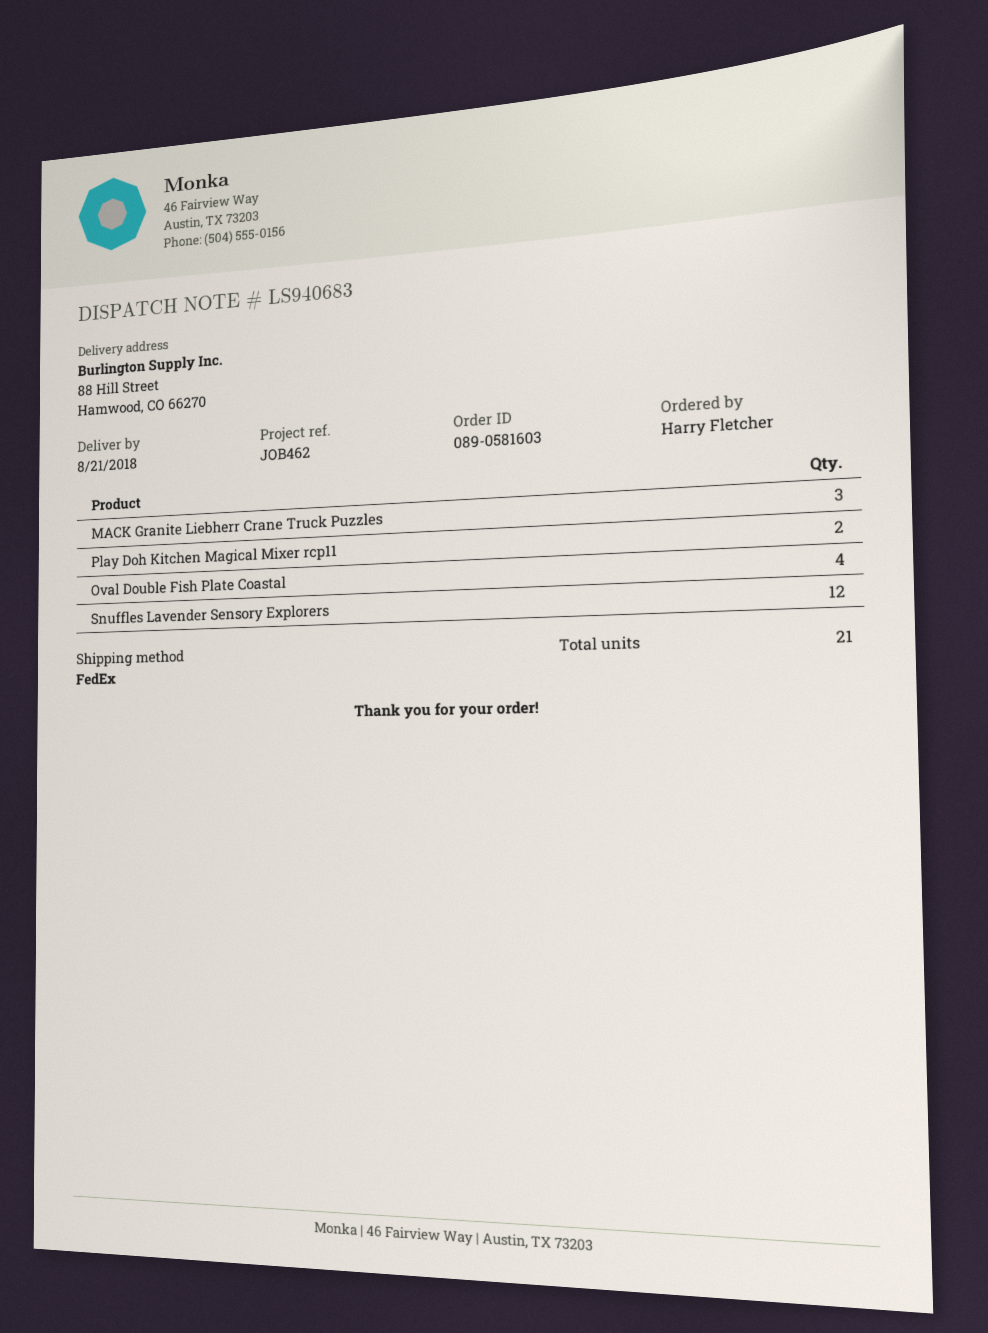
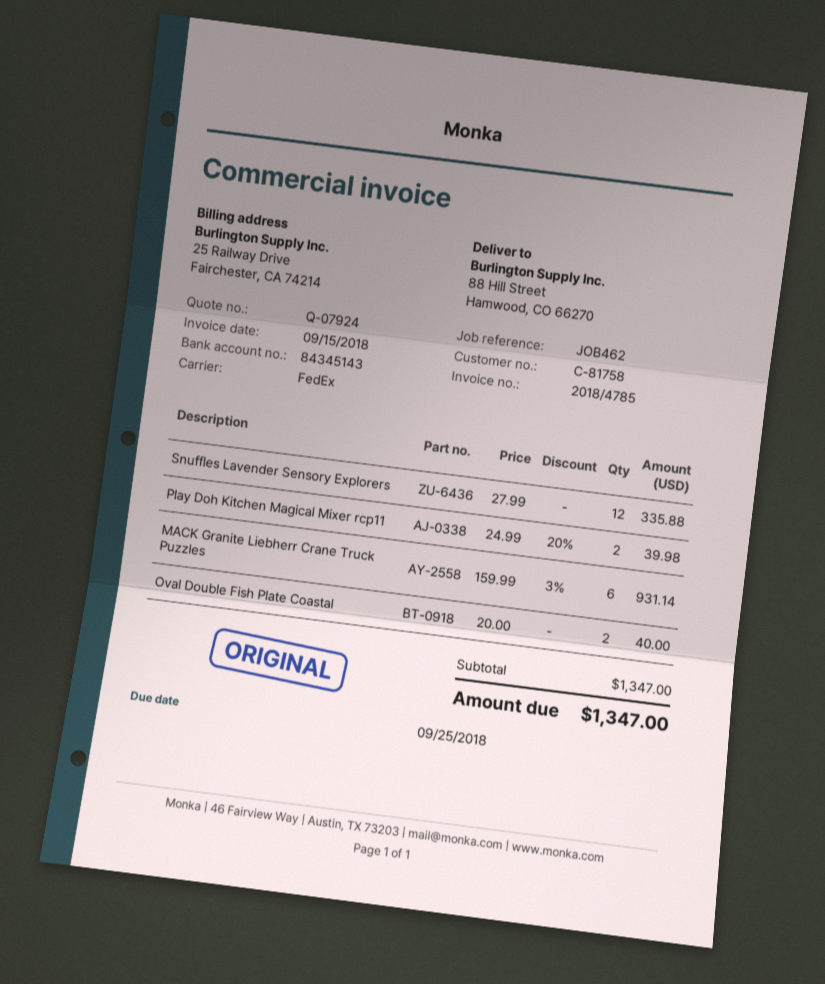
MACK Granite Liebherr Crane Truck Puzzles: 3 -> 6
Oval Double Fish Plate Coastal: 4 -> 2

